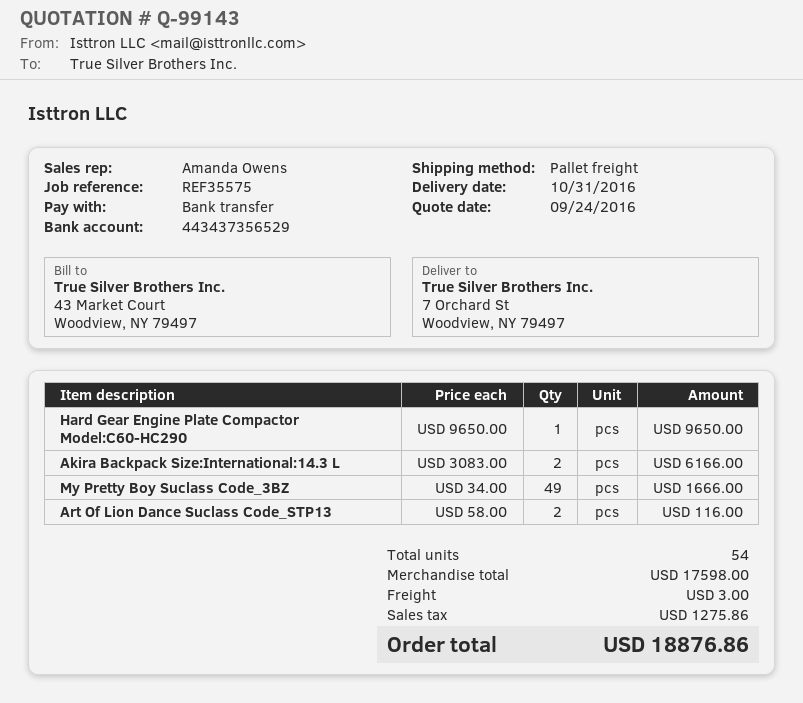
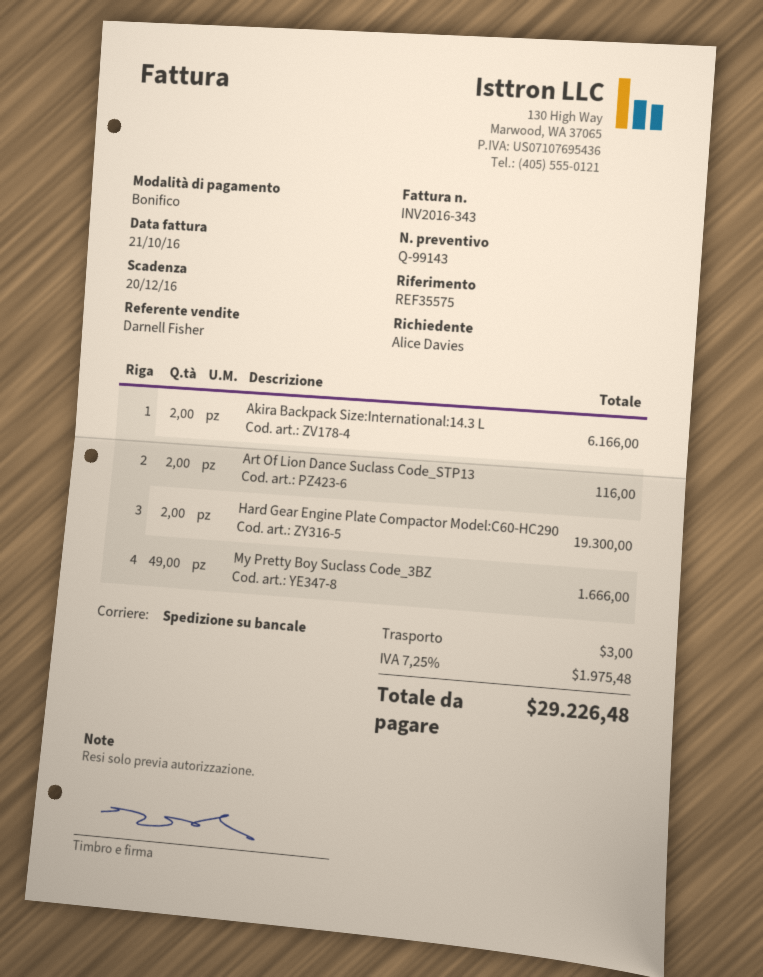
sales rep: Amanda Owens -> Darnell Fisher
Hard Gear Engine Plate Compactor Model:C60-HC290: 1 for 9650.00 -> 2 for 19300.00
tax: 1275.86 -> 1975.48
total: 18876.86 -> 29226.48

